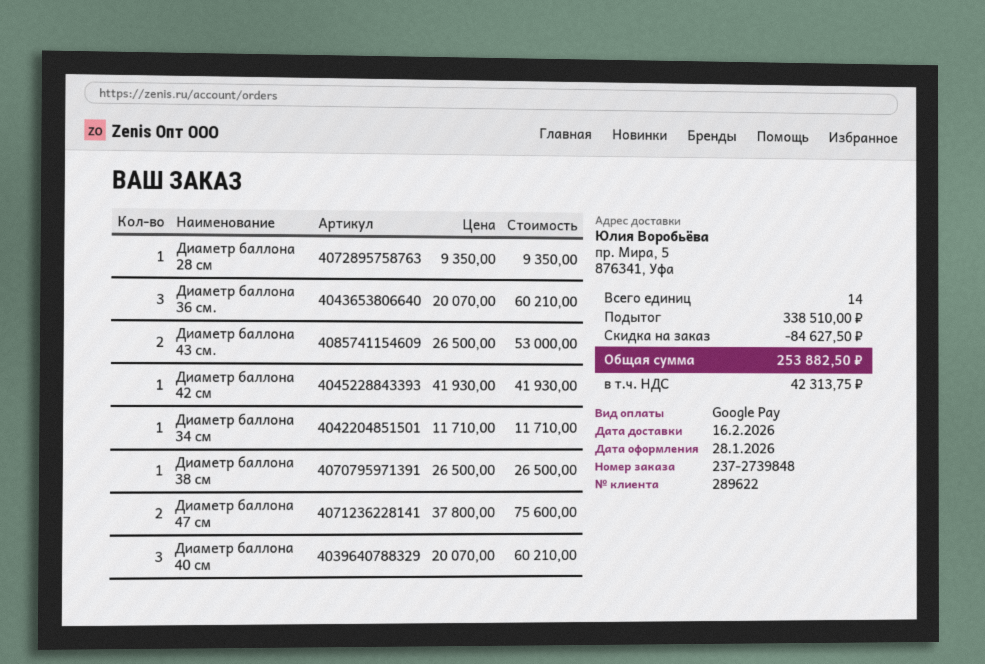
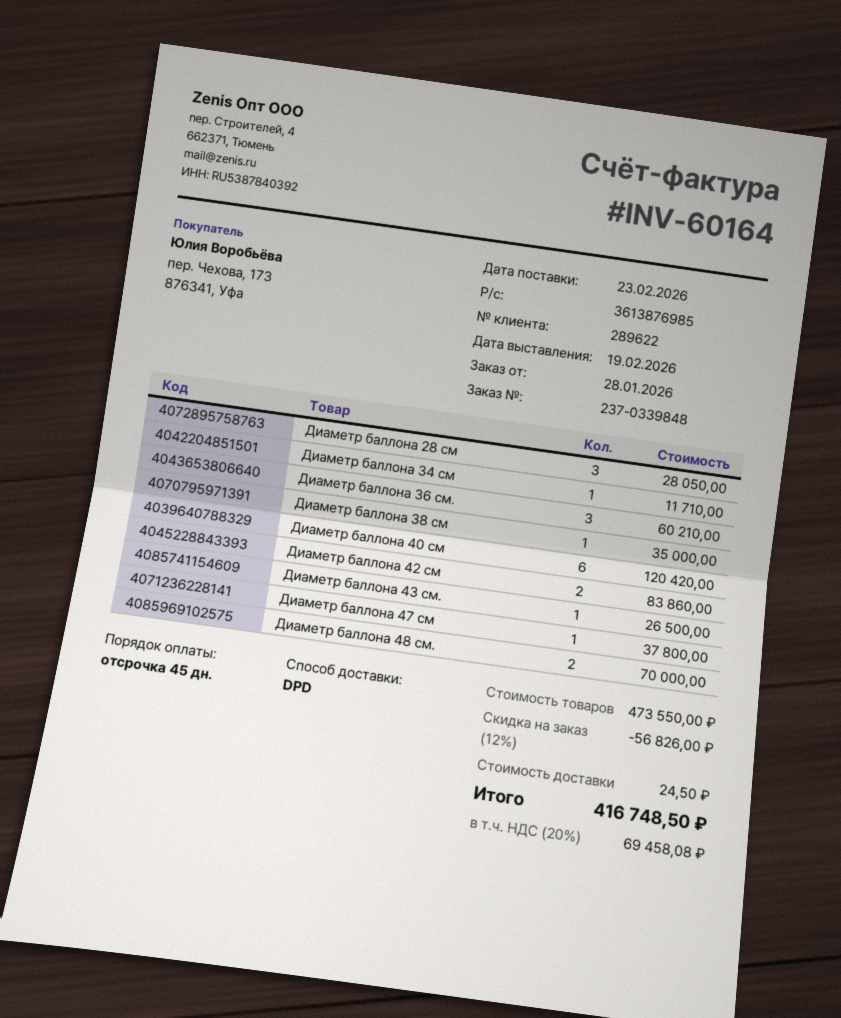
order number: 237-2739848 -> 237-0339848
delivery date: 2026-02-16 -> 2026-02-23
Диаметр баллона 28 см: 1 for 9350.00 -> 3 for 28050.00
Диаметр баллона 43 см.: 2 for 53000.00 -> 1 for 26500.00
Диаметр баллона 42 см: 1 for 41930.00 -> 2 for 83860.00
Диаметр баллона 38 см: 1 for 26500.00 -> 1 for 35000.00
Диаметр баллона 47 см: 2 for 75600.00 -> 1 for 37800.00
Диаметр баллона 40 см: 3 for 60210.00 -> 6 for 120420.00
Диаметр баллона 48 см.: none -> 2 for 70000.00
subtotal: 338510.00 -> 473550.00
discount: 84627.50 -> 56826.00
shipping: none -> 24.50
tax: 42313.75 -> 69458.08
total: 253882.50 -> 416748.50

